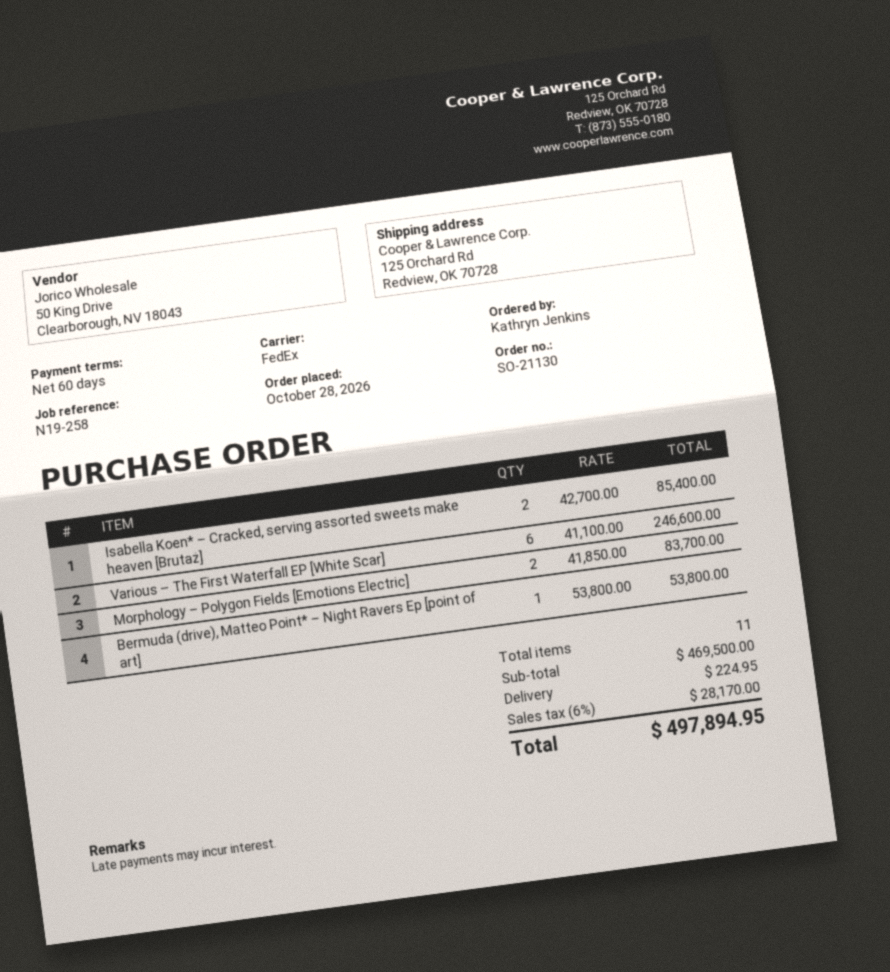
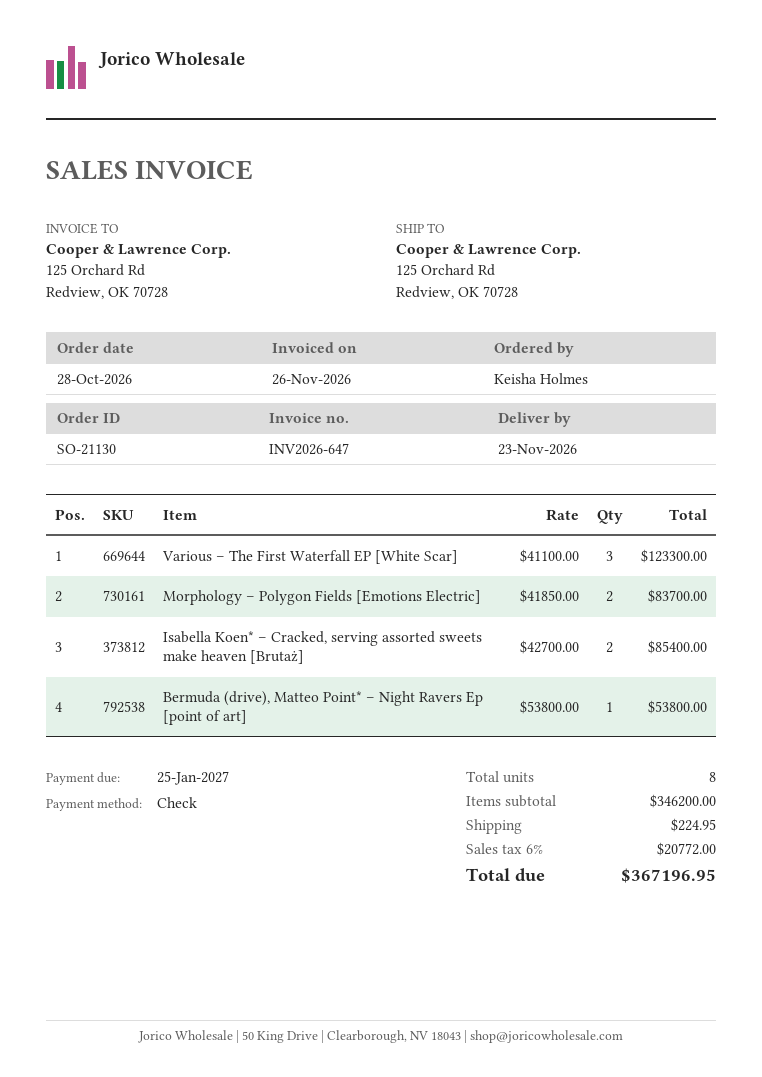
ordered by: Kathryn Jenkins -> Keisha Holmes
Various – The First Waterfall EP [White Scar]: 6 x 41100.00 = 246600.00 -> 3 x 41100.00 = 123300.00
total quantity: 11 -> 8
subtotal: 469500.00 -> 346200.00
tax: 6% = 28170.00 -> 6% = 20772.00
total: 497894.95 -> 367196.95

